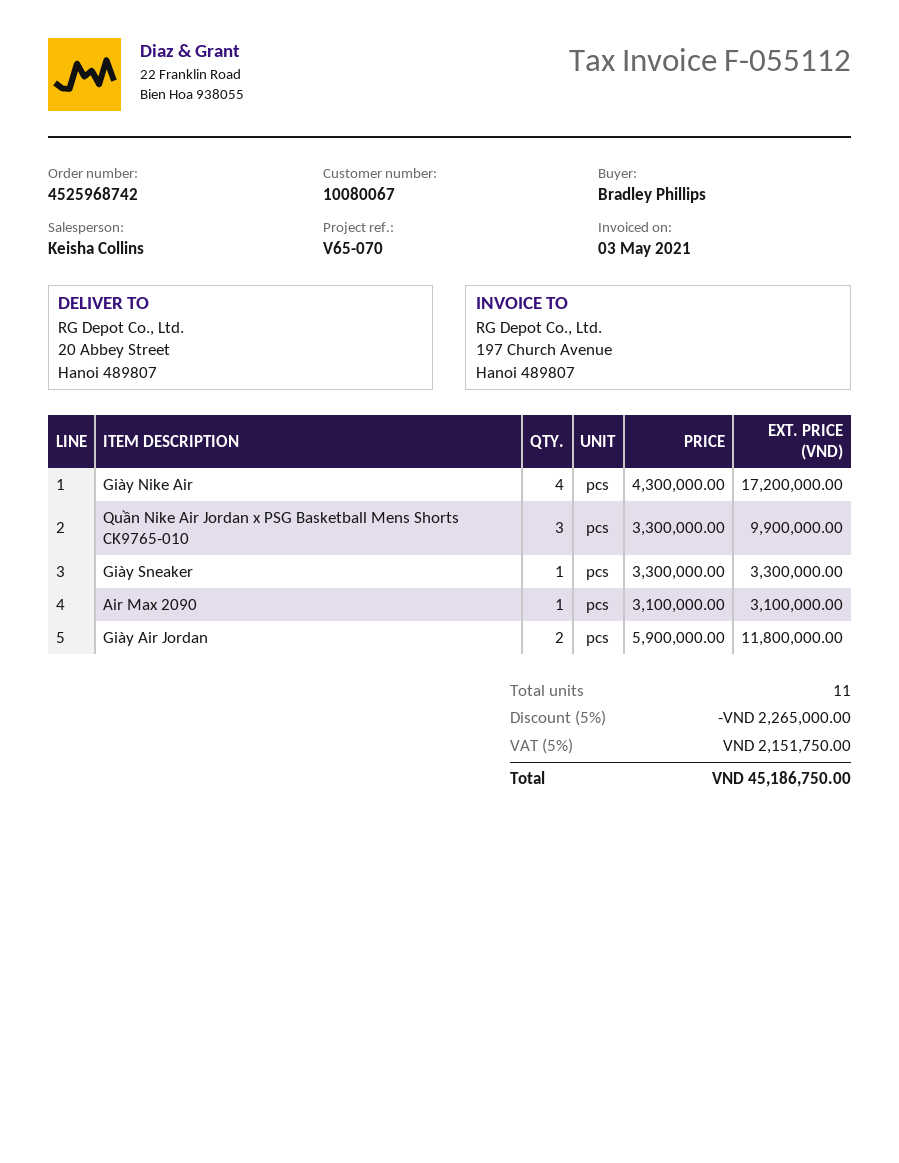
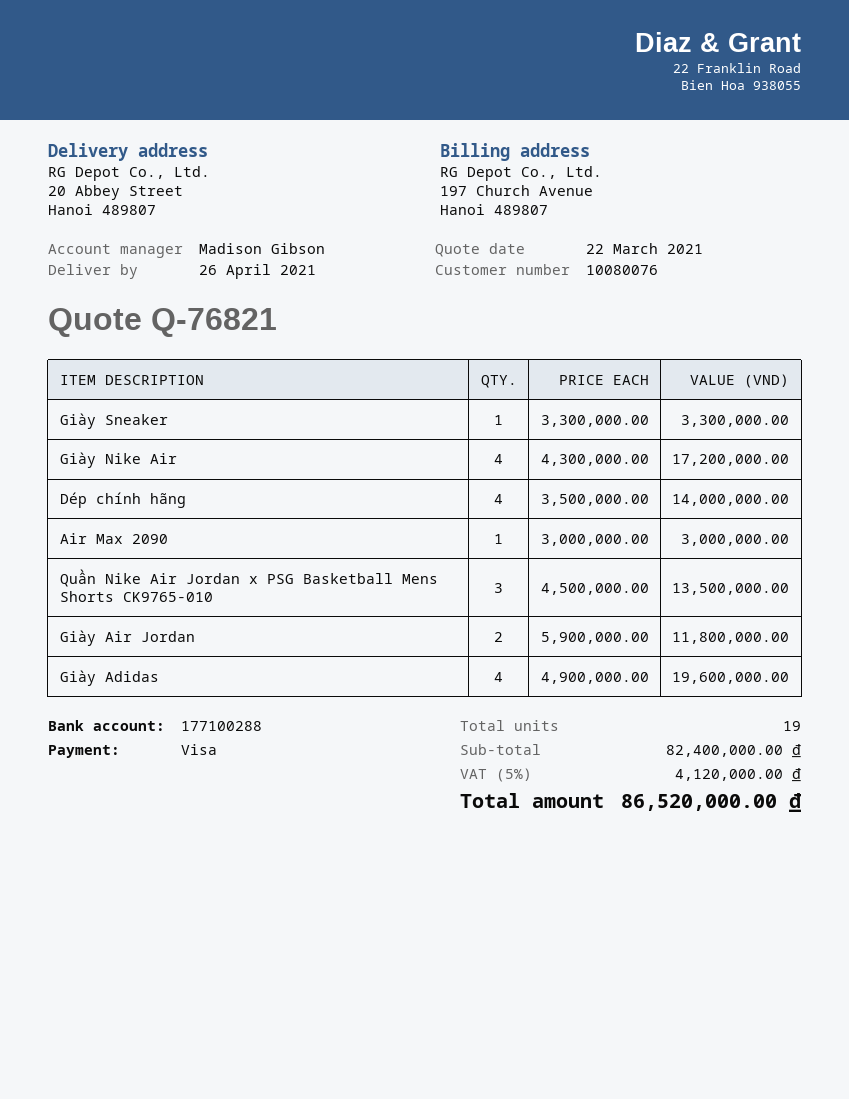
customer number: 10080067 -> 10080076
sales rep: Keisha Collins -> Madison Gibson
Quần Nike Air Jordan x PSG Basketball Mens Shorts CK9765-010: 3 x 3300000.00 = 9900000.00 -> 3 x 4500000.00 = 13500000.00
Air Max 2090: 1 x 3100000.00 = 3100000.00 -> 1 x 3000000.00 = 3000000.00
Dép chính hãng: none -> 4 x 3500000.00 = 14000000.00
Giày Adidas: none -> 4 x 4900000.00 = 19600000.00
total quantity: 11 -> 19
discount: 5% = 2265000.00 -> none
tax: 5% = 2151750.00 -> 5% = 4120000.00
total: 45186750.00 -> 86520000.00

